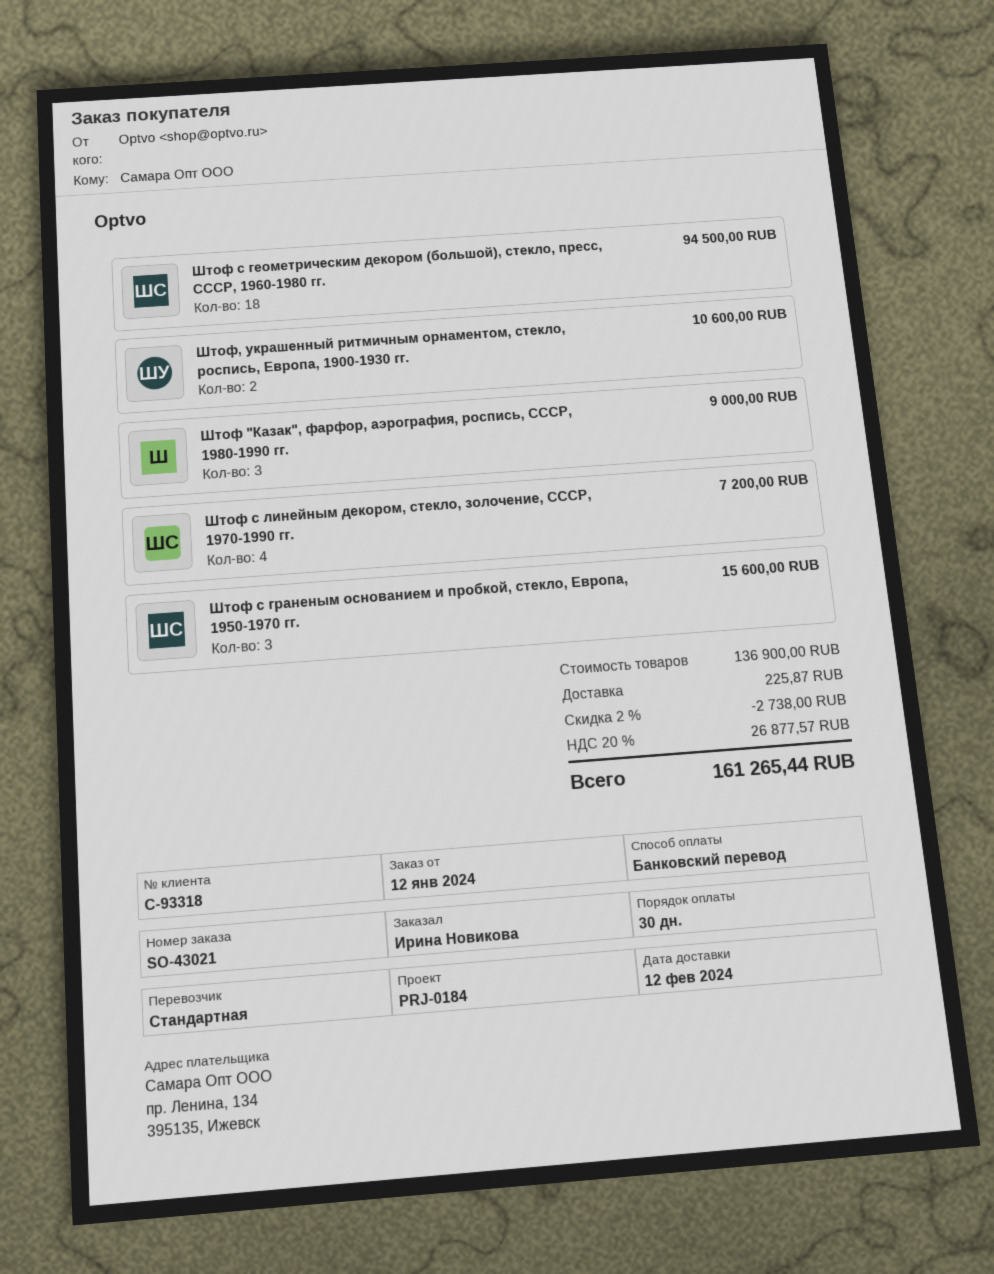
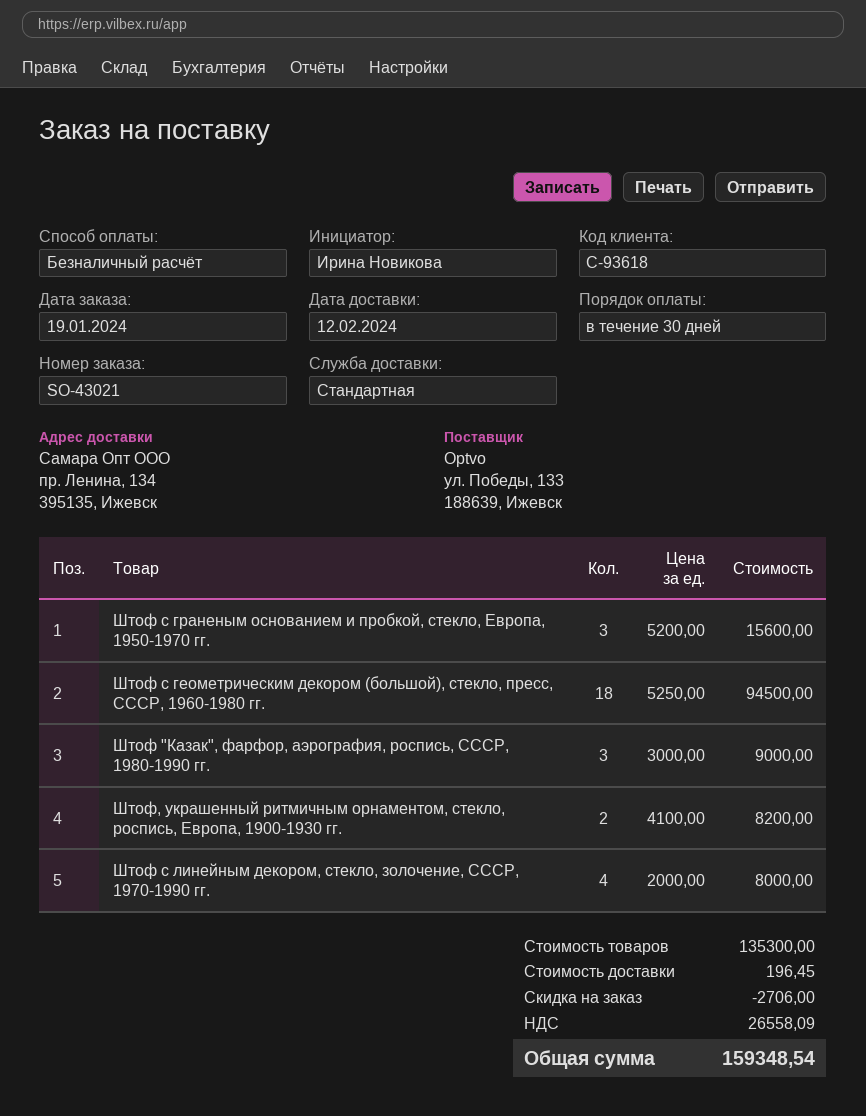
order date: 2024-01-12 -> 2024-01-19
customer number: C-93318 -> C-93618
Штоф, украшенный ритмичным орнаментом, стекло, роспись, Европа, 1900-1930 гг.: 2 for 10600.00 -> 2 for 8200.00
Штоф с линейным декором, стекло, золочение, СССР, 1970-1990 гг.: 4 for 7200.00 -> 4 for 8000.00
subtotal: 136900.00 -> 135300.00
discount: 2738.00 -> 2706.00
shipping: 225.87 -> 196.45
tax: 26877.57 -> 26558.09
total: 161265.44 -> 159348.54

